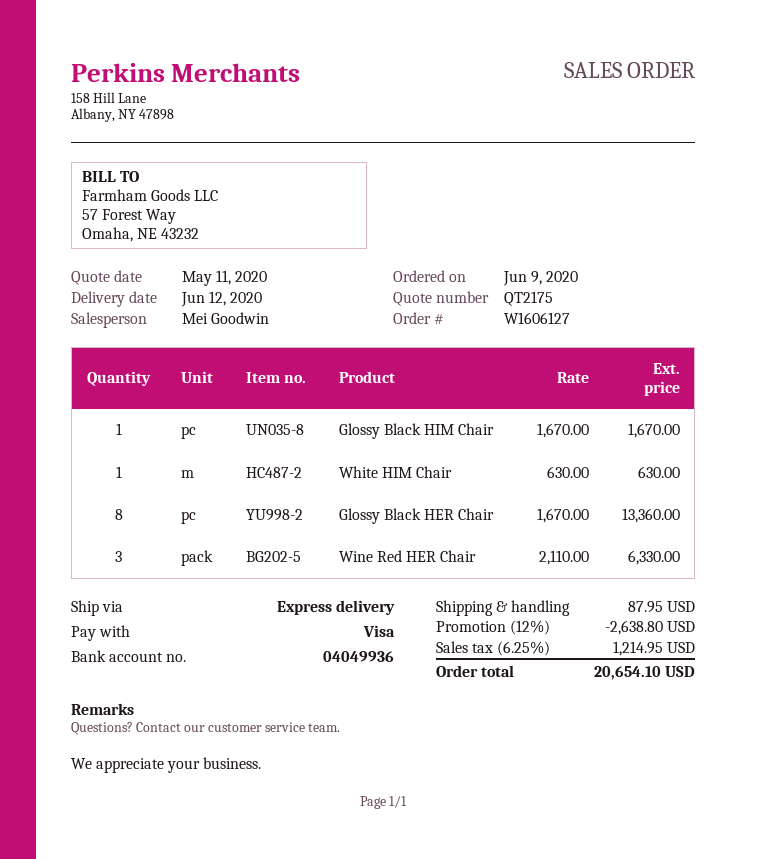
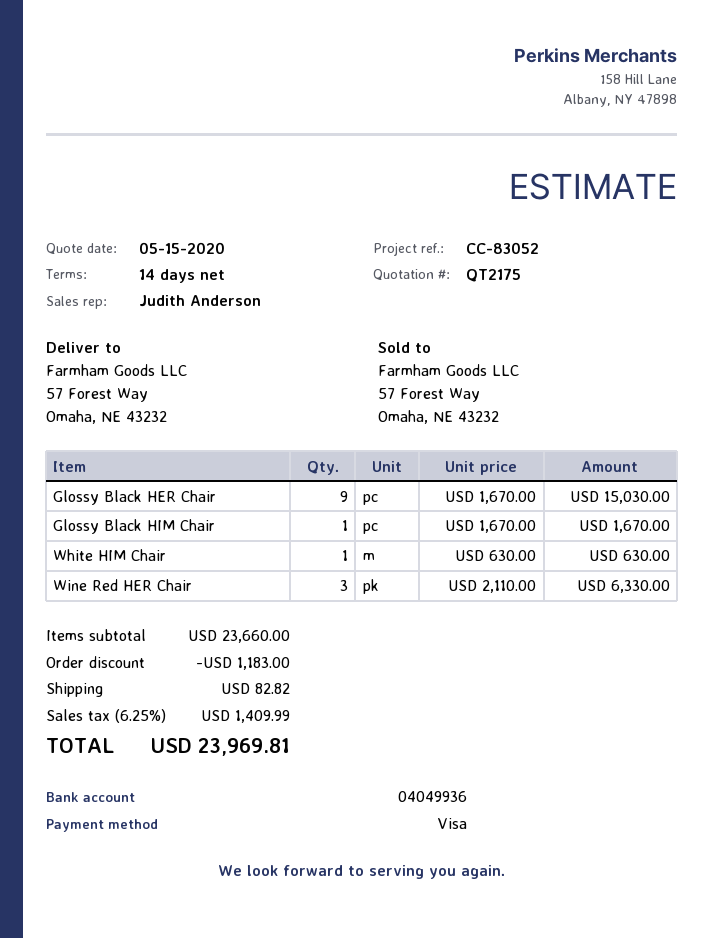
quote date: 2020-05-11 -> 2020-05-15
sales rep: Mei Goodwin -> Judith Anderson
Glossy Black HER Chair: 8 x 1670.00 = 13360.00 -> 9 x 1670.00 = 15030.00
discount: 2638.80 -> 1183.00
shipping: 87.95 -> 82.82
tax: 6.25% = 1214.95 -> 6.25% = 1409.99
total: 20654.10 -> 23969.81

